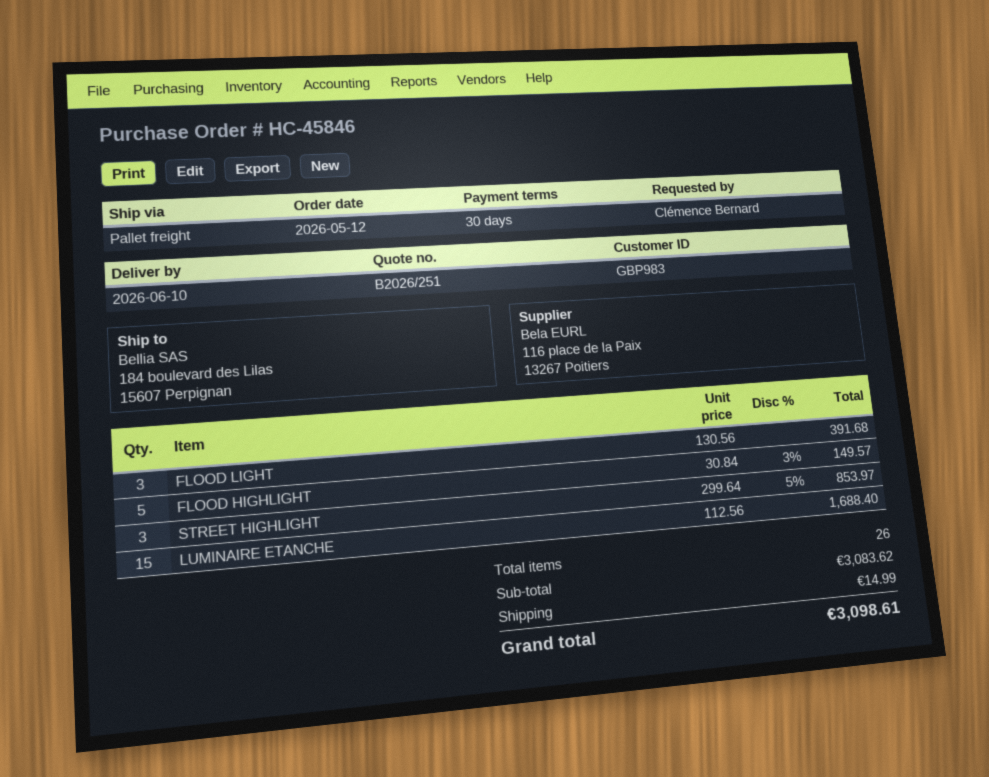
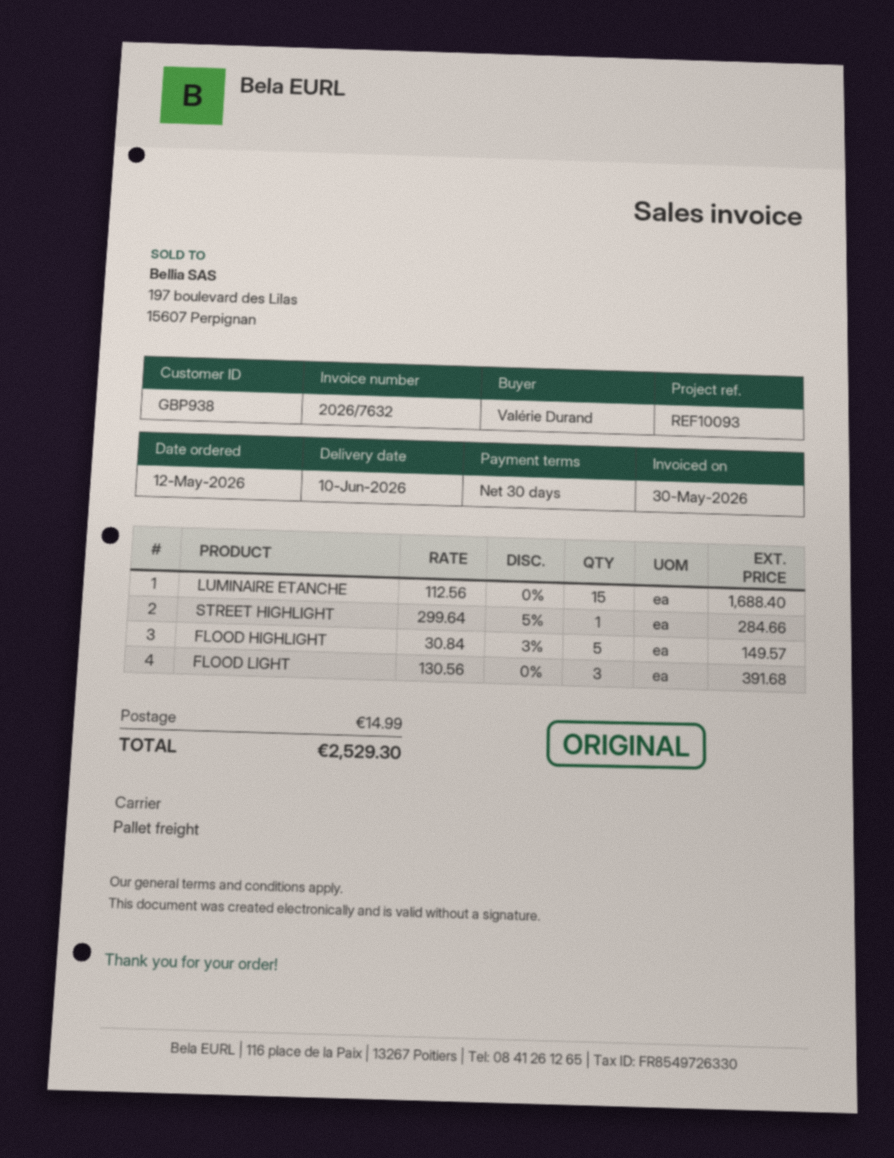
customer number: GBP983 -> GBP938
ordered by: Clémence Bernard -> Valérie Durand
STREET HIGHLIGHT: 3 x 299.64 - 5% = 853.97 -> 1 x 299.64 - 5% = 284.66
total: 3098.61 -> 2529.30

